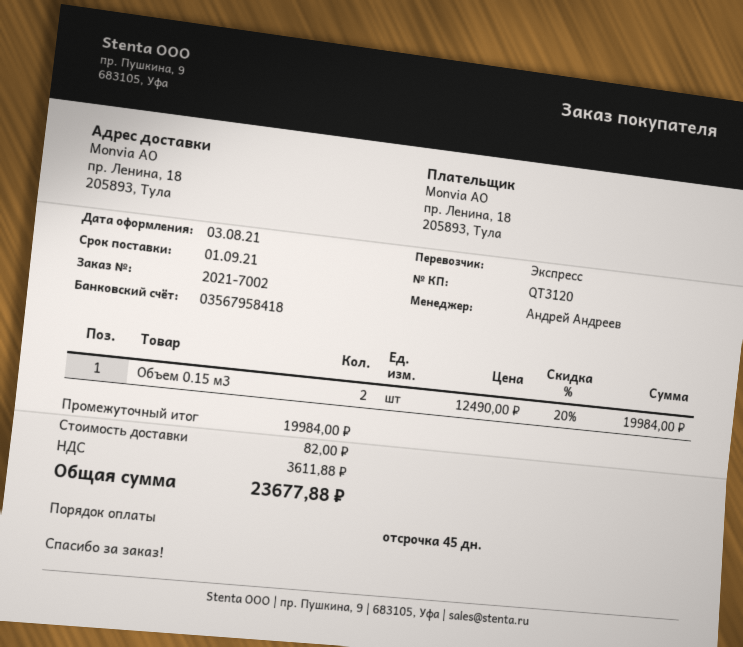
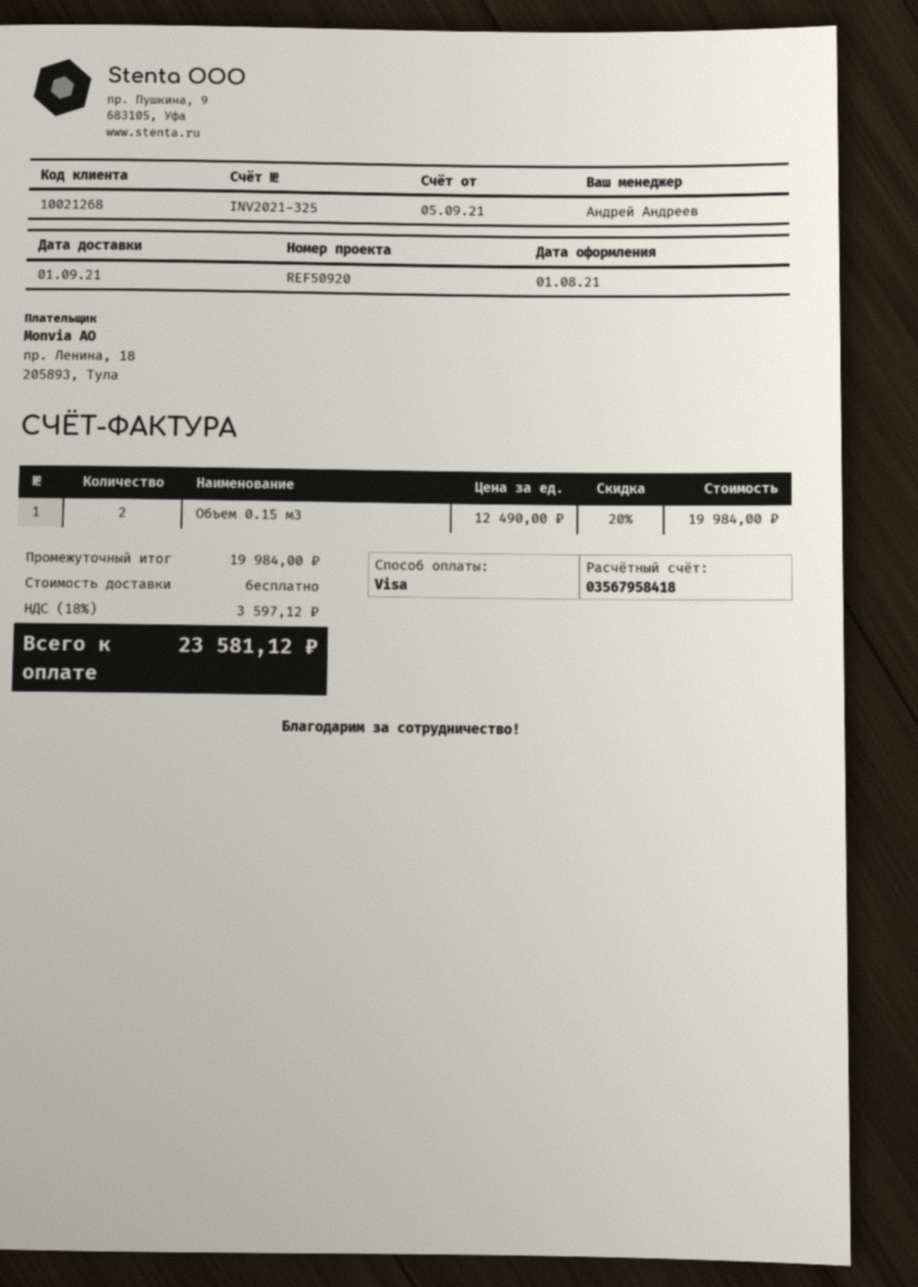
order date: 2021-08-03 -> 2021-08-01
shipping: 82.00 -> 0.00
tax: 3611.88 -> 3597.12
total: 23677.88 -> 23581.12

